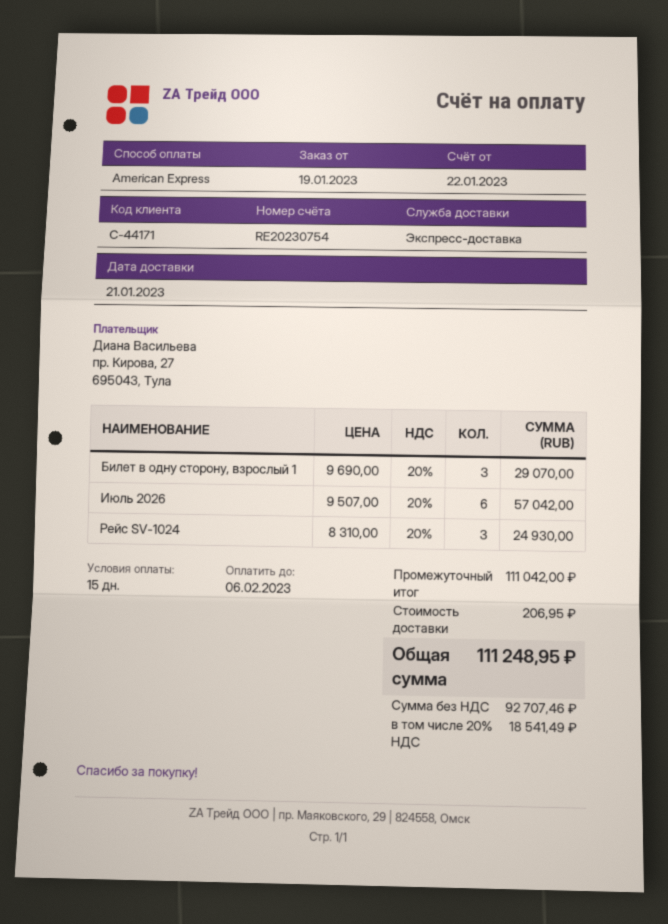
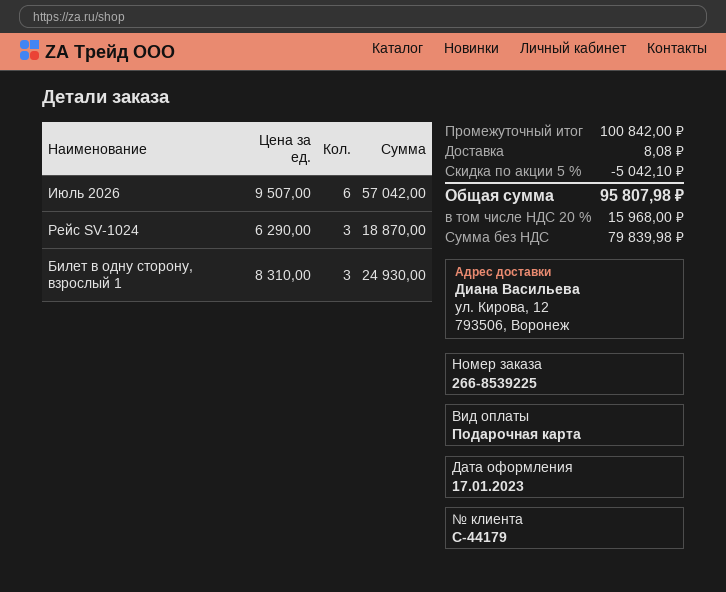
order date: 2023-01-19 -> 2023-01-17
customer number: C-44171 -> C-44179
payment method: American Express -> gift card
Билет в одну сторону, взрослый 1: 3 x 9690.00 = 29070.00 -> 3 x 8310.00 = 24930.00
Рейс SV-1024: 3 x 8310.00 = 24930.00 -> 3 x 6290.00 = 18870.00
subtotal: 111042.00 -> 100842.00
discount: none -> 5% = 5042.10
shipping: 206.95 -> 8.08
net: 92707.46 -> 79839.98
tax: 20% = 18541.49 -> 20% = 15968.00
total: 111248.95 -> 95807.98

